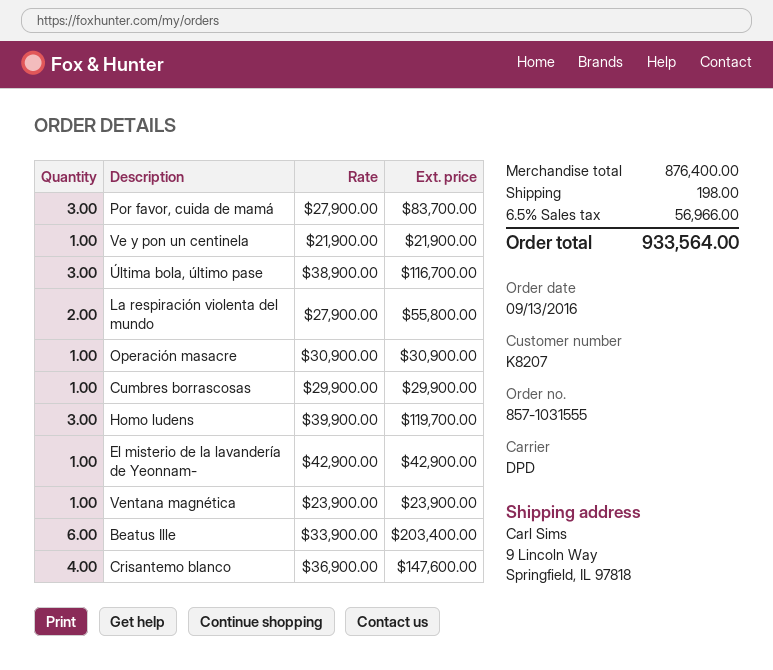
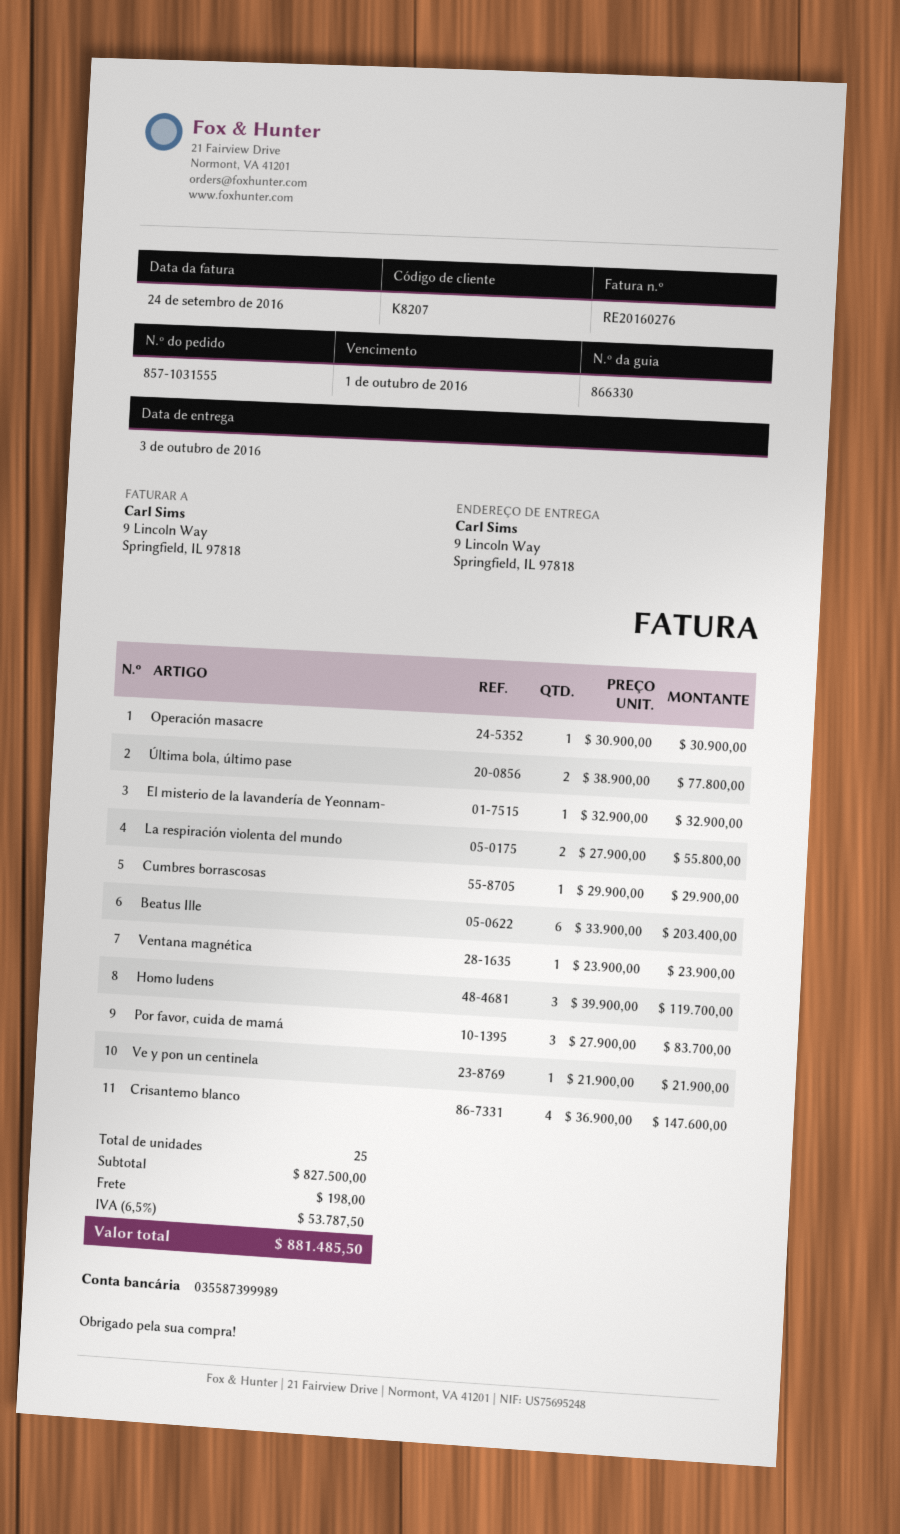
Última bola, último pase: 3 x 38900.00 = 116700.00 -> 2 x 38900.00 = 77800.00
El misterio de la lavandería de Yeonnam-: 1 x 42900.00 = 42900.00 -> 1 x 32900.00 = 32900.00
subtotal: 876400.00 -> 827500.00
tax: 6.5% = 56966.00 -> 6.5% = 53787.50
total: 933564.00 -> 881485.50

